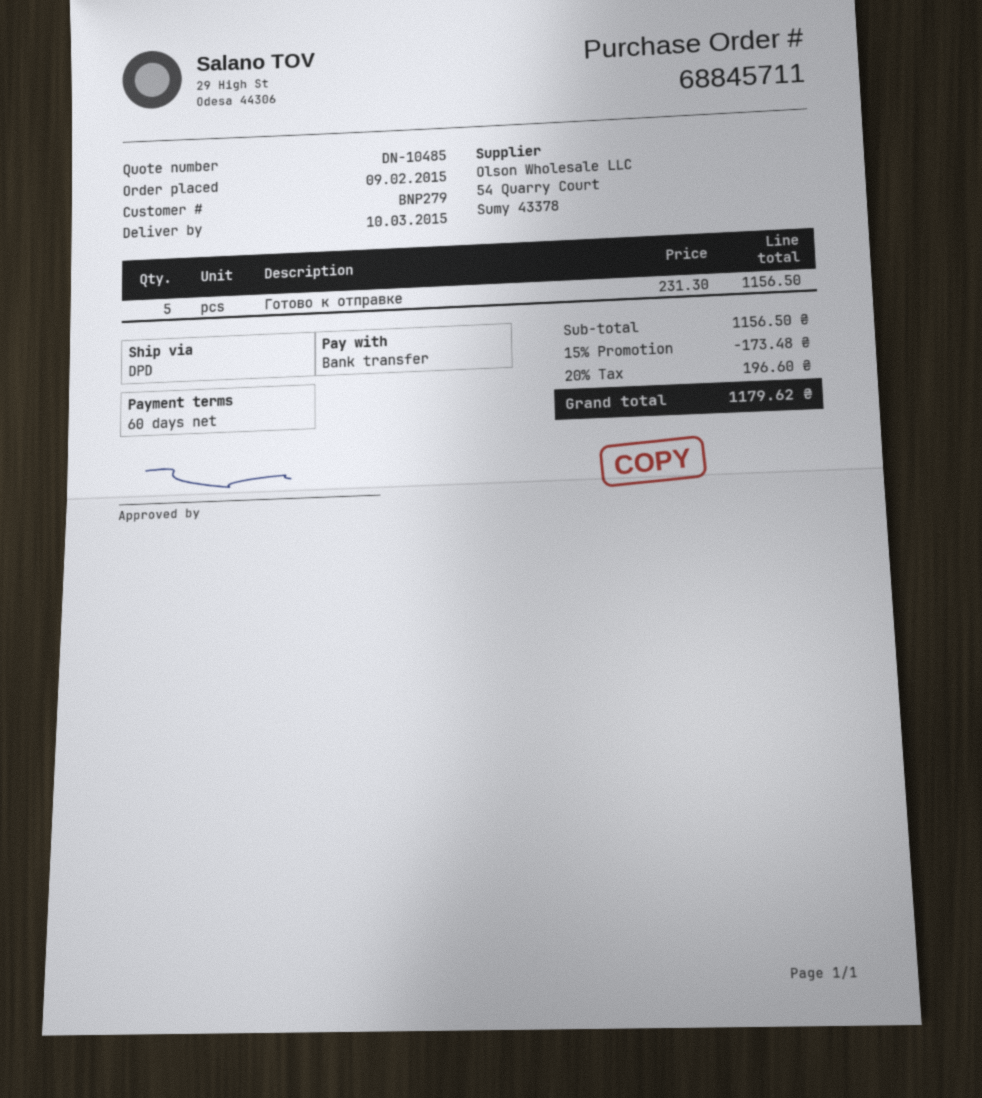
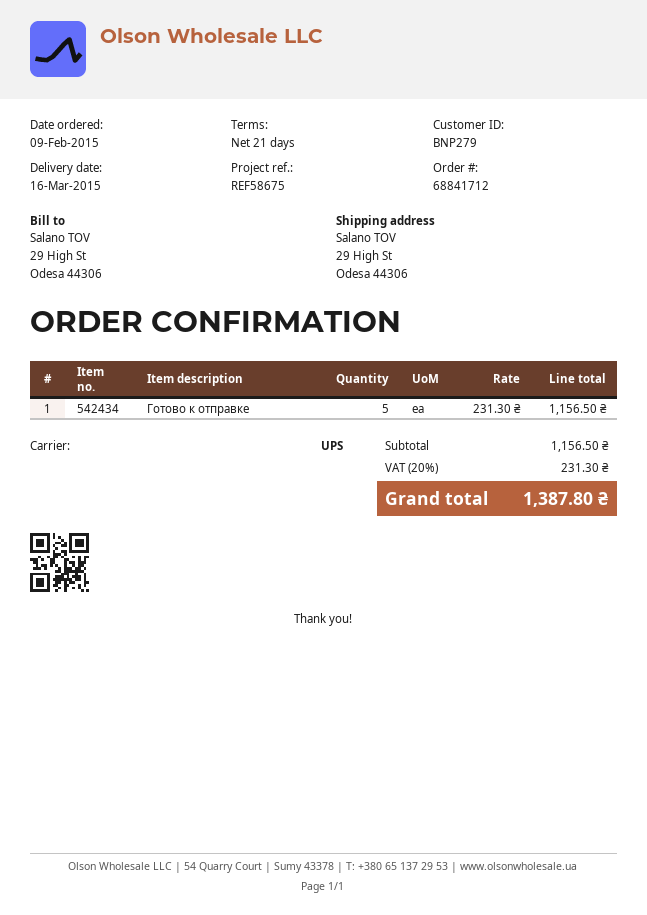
order number: 68845711 -> 68841712
delivery date: 2015-03-10 -> 2015-03-16
payment terms: 60 days -> 21 days
shipping method: DPD -> UPS
discount: 15% = 173.48 -> none
tax: 20% = 196.60 -> 20% = 231.30
total: 1179.62 -> 1387.80

